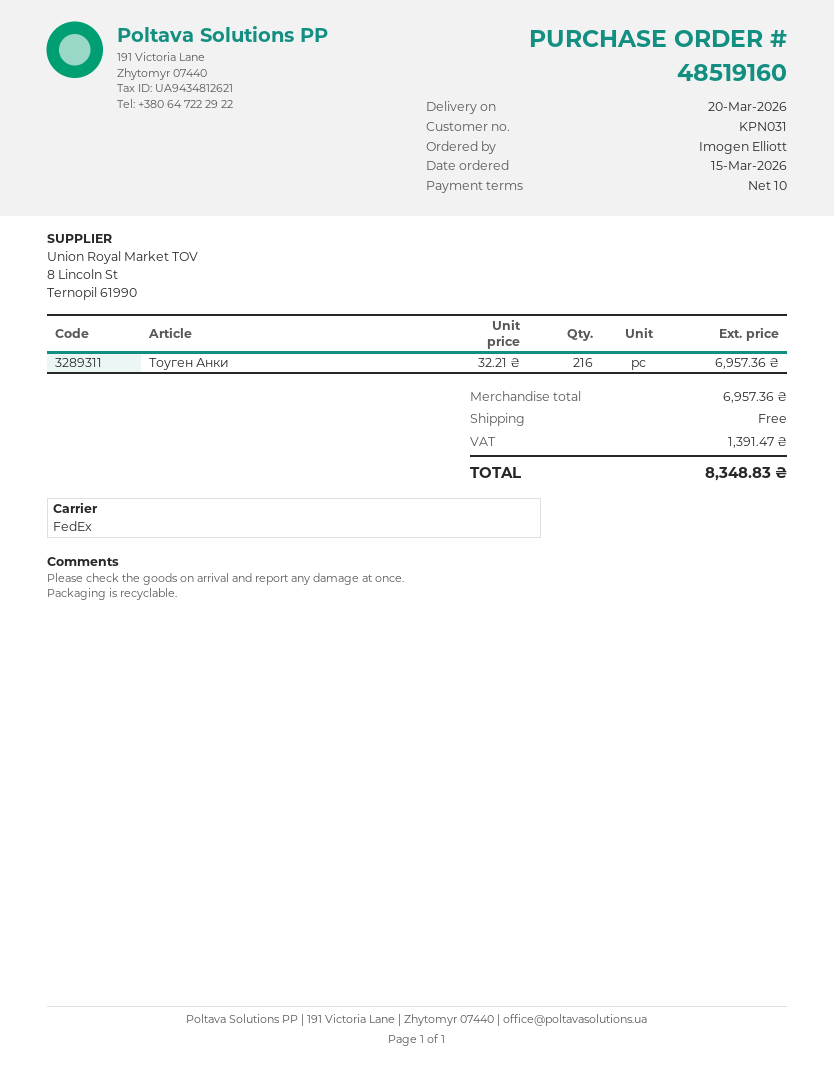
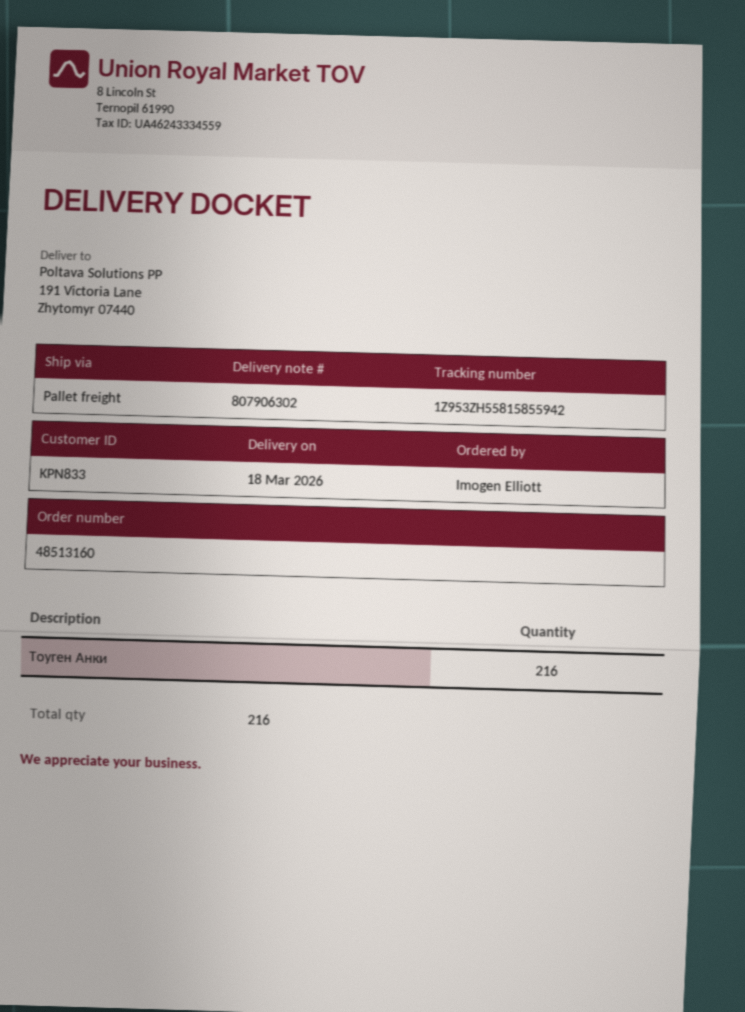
order number: 48519160 -> 48513160
delivery date: 2026-03-20 -> 2026-03-18
customer number: KPN031 -> KPN833
shipping method: FedEx -> pallet freight

